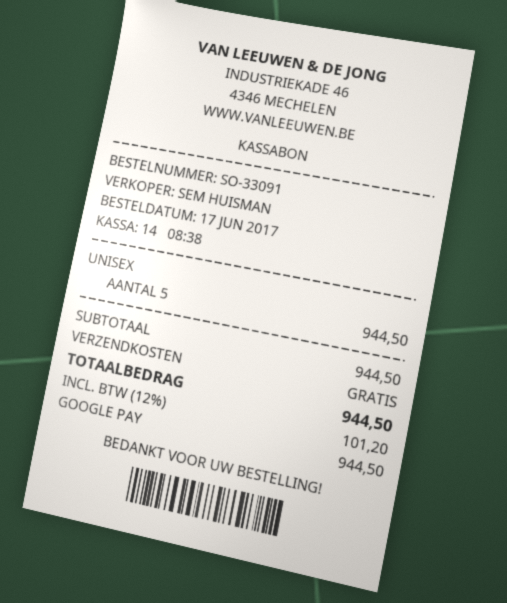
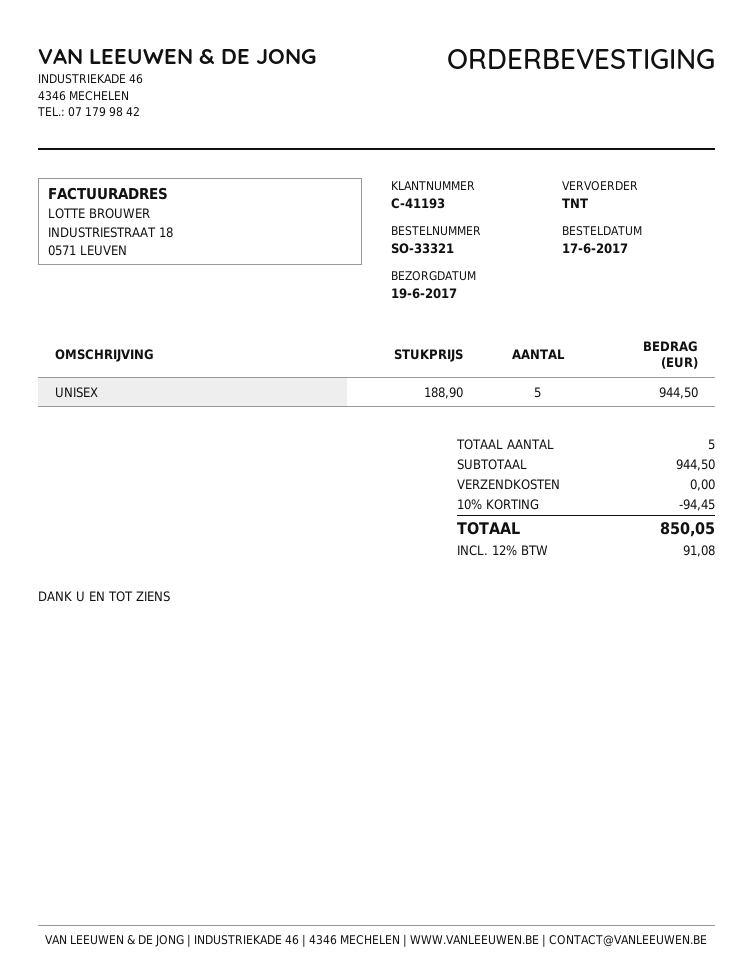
order number: SO-33091 -> SO-33321
discount: none -> 10% = 94.45
tax: 12% = 101.20 -> 12% = 91.08
total: 944.50 -> 850.05

